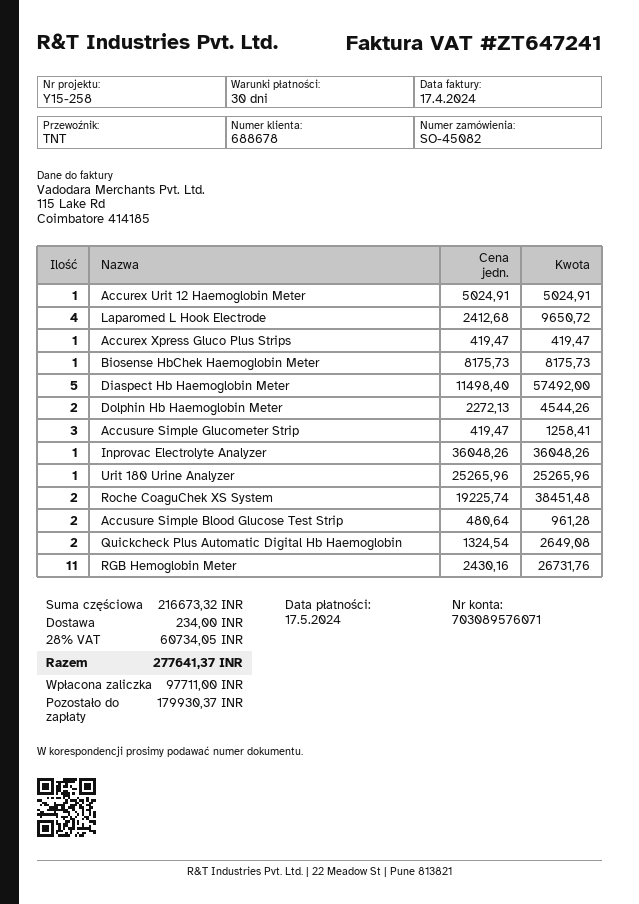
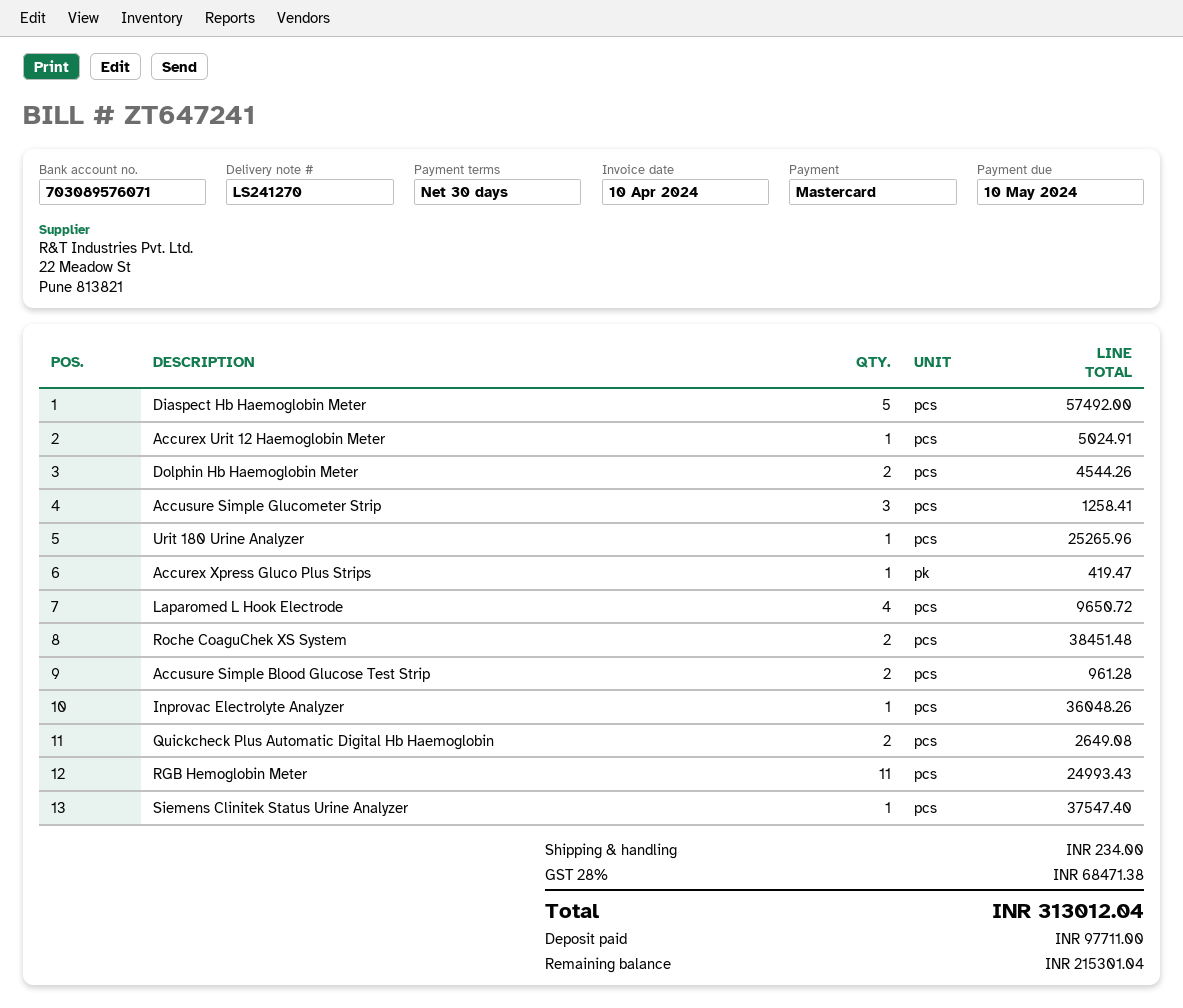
invoice date: 2024-04-17 -> 2024-04-10
due date: 2024-05-17 -> 2024-05-10
Biosense HbChek Haemoglobin Meter: 1 for 8175.73 -> none
RGB Hemoglobin Meter: 11 for 26731.76 -> 11 for 24993.43
Siemens Clinitek Status Urine Analyzer: none -> 1 for 37547.40
tax: 28% = 60734.05 -> 28% = 68471.38
total: 277641.37 -> 313012.04
balance: 179930.37 -> 215301.04

